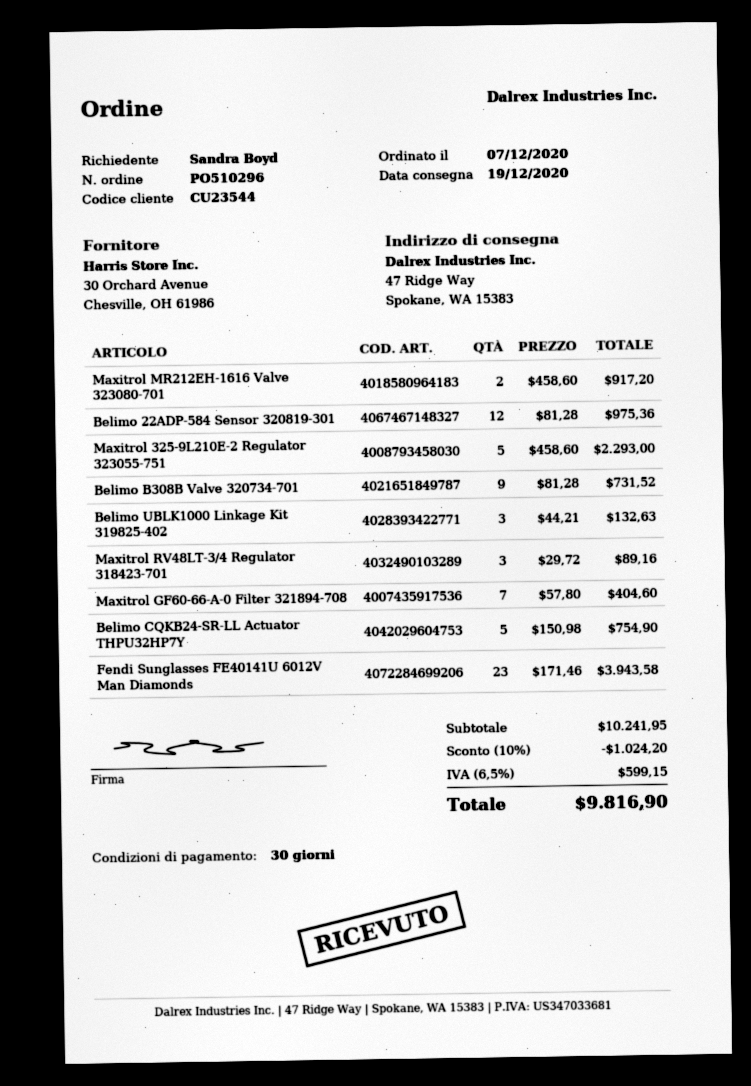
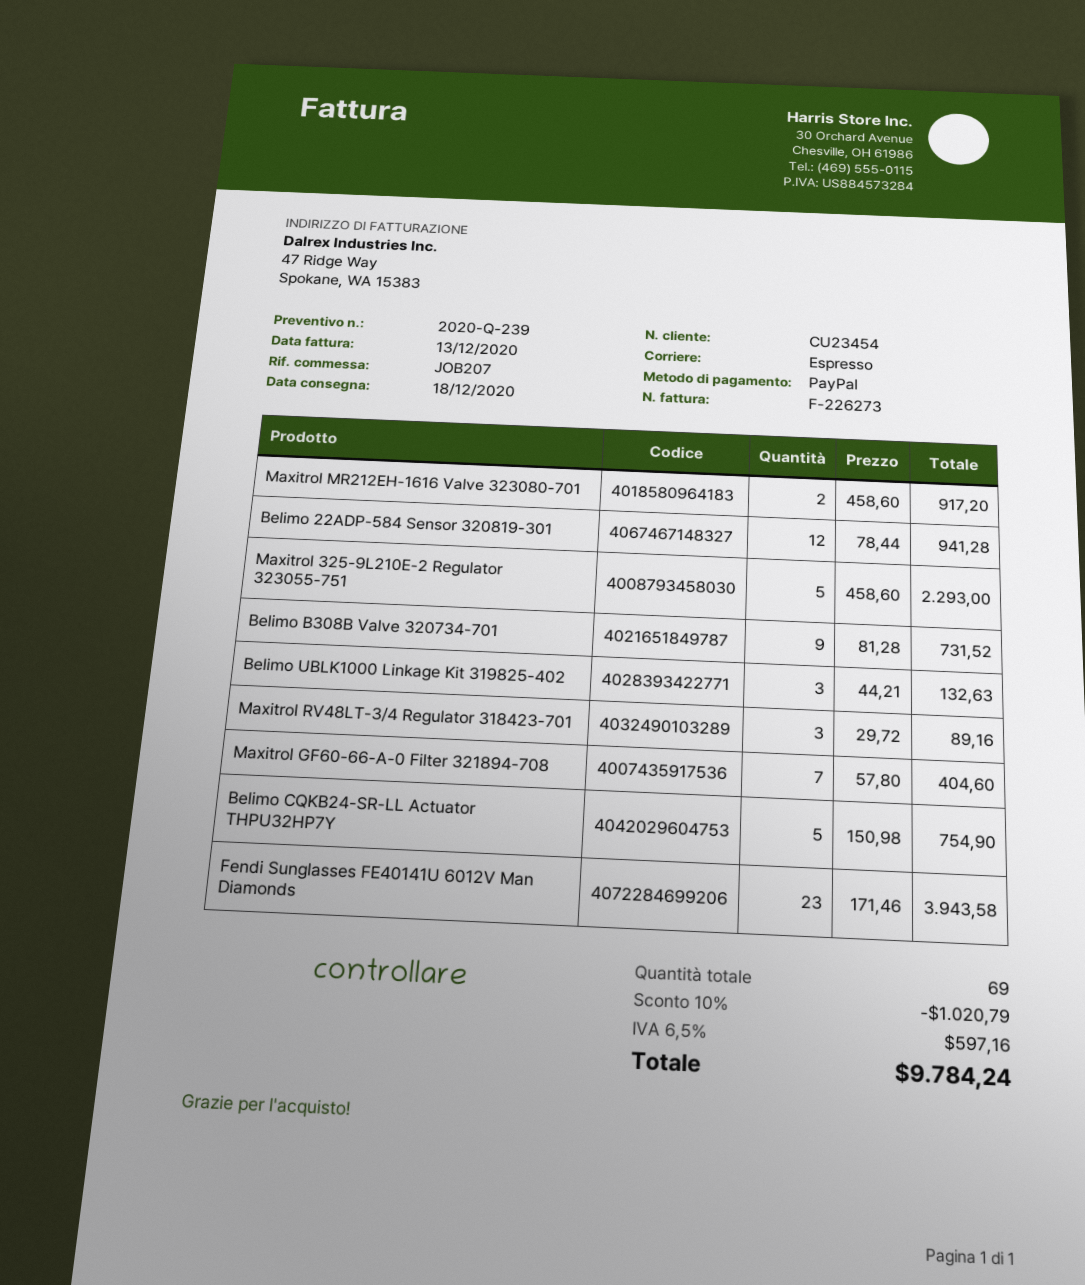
delivery date: 2020-12-19 -> 2020-12-18
customer number: CU23544 -> CU23454
Belimo 22ADP-584 Sensor 320819-301: 12 x 81.28 = 975.36 -> 12 x 78.44 = 941.28
discount: 10% = 1024.20 -> 10% = 1020.79
tax: 6.5% = 599.15 -> 6.5% = 597.16
total: 9816.90 -> 9784.24

